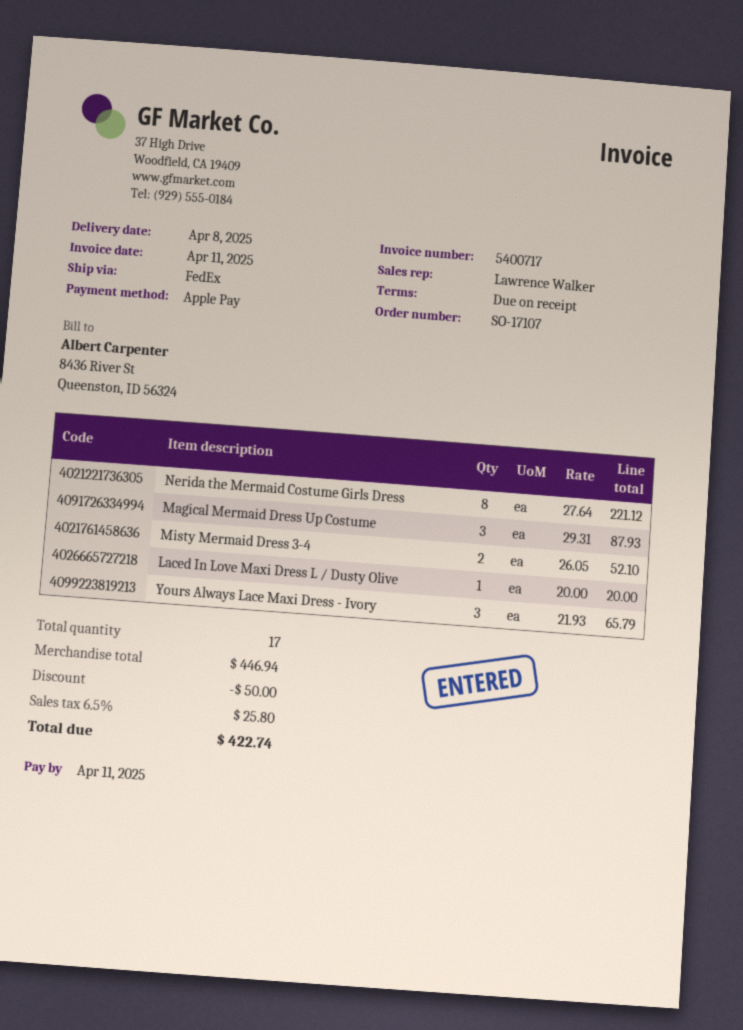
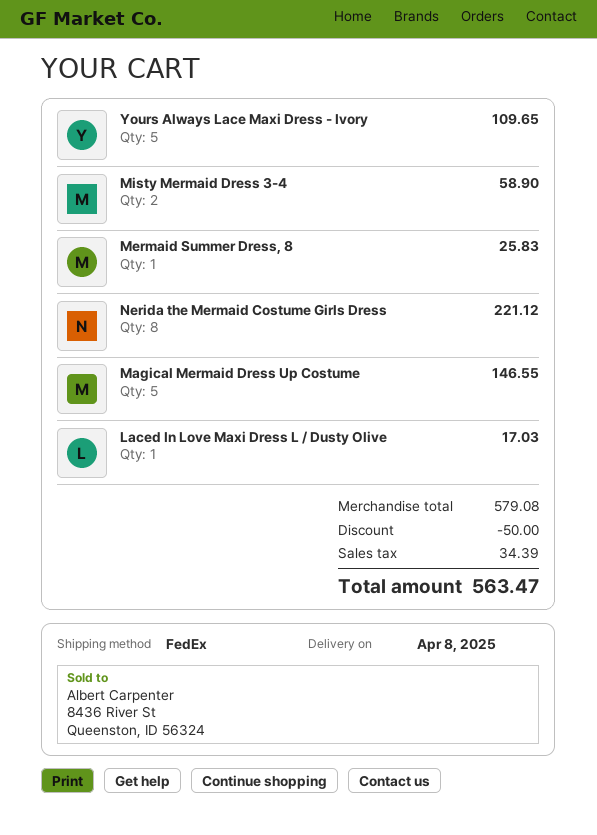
Magical Mermaid Dress Up Costume: 3 for 87.93 -> 5 for 146.55
Misty Mermaid Dress 3-4: 2 for 52.10 -> 2 for 58.90
Laced In Love Maxi Dress L / Dusty Olive: 1 for 20.00 -> 1 for 17.03
Yours Always Lace Maxi Dress - Ivory: 3 for 65.79 -> 5 for 109.65
Mermaid Summer Dress, 8: none -> 1 for 25.83
subtotal: 446.94 -> 579.08
tax: 25.80 -> 34.39
total: 422.74 -> 563.47

